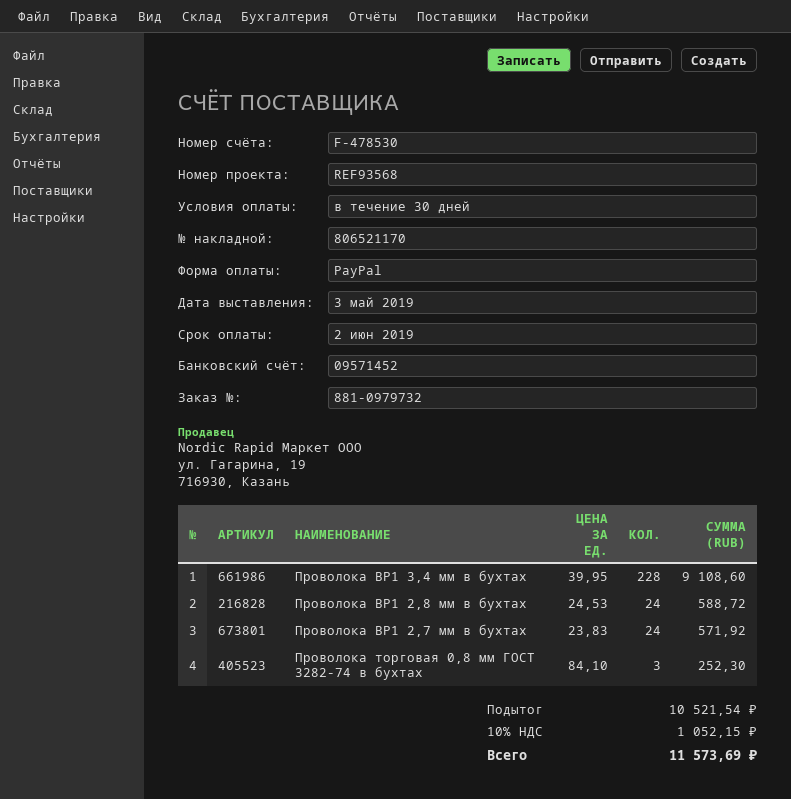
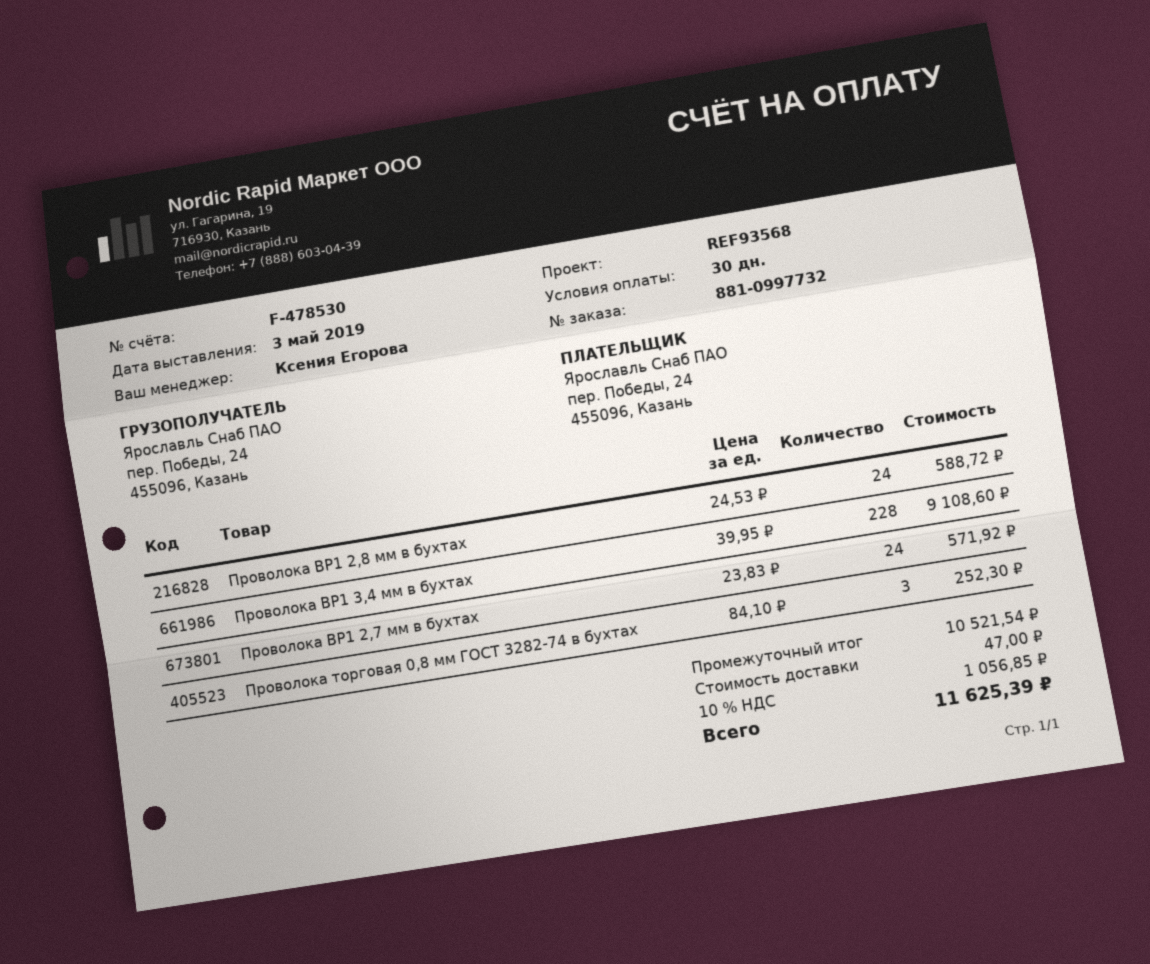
order number: 881-0979732 -> 881-0997732
shipping: none -> 47.00
tax: 10% = 1052.15 -> 10% = 1056.85
total: 11573.69 -> 11625.39

